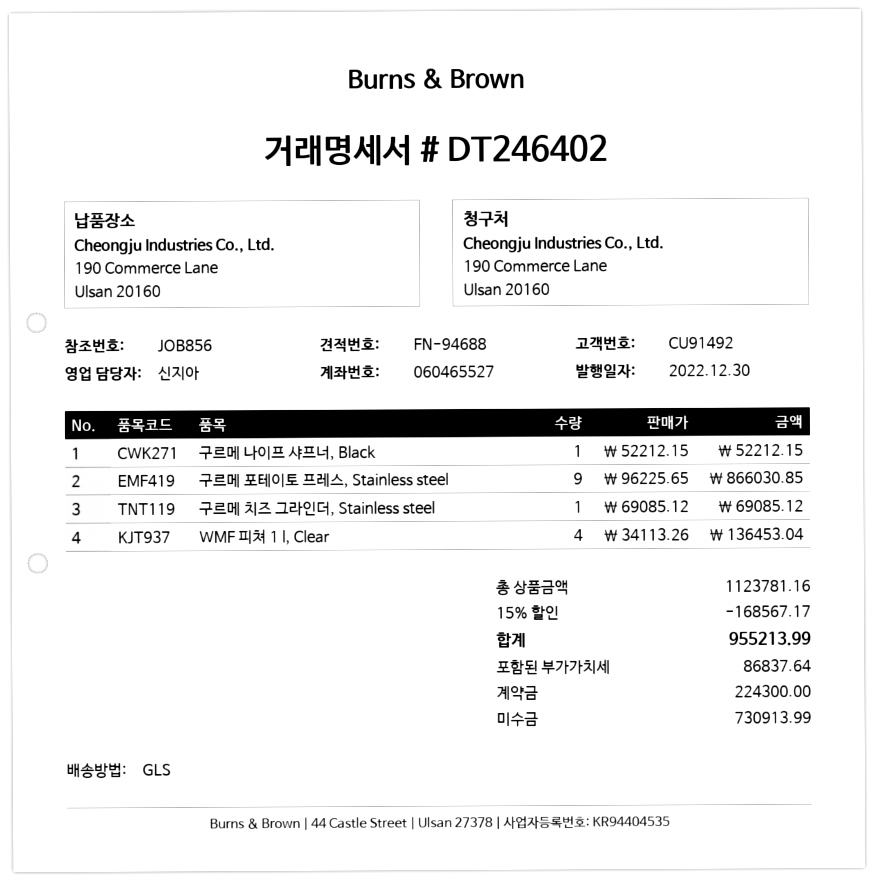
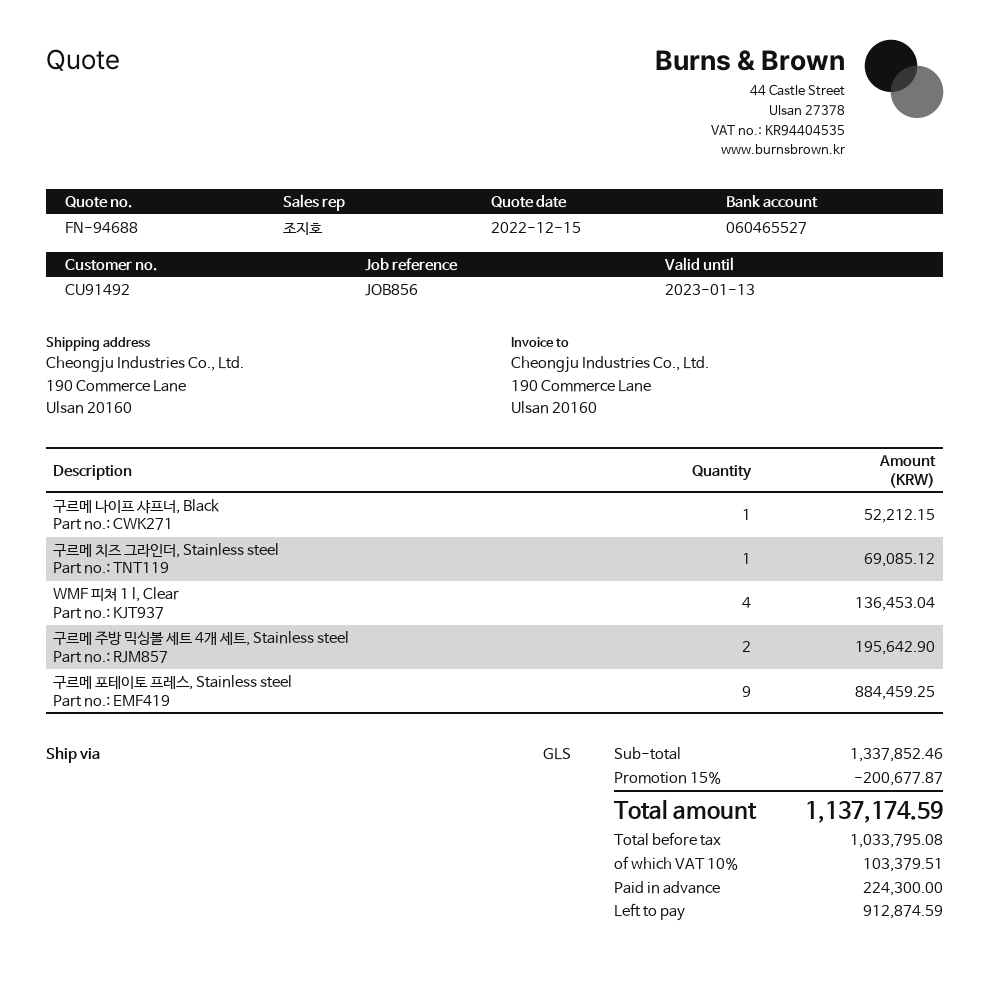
sales rep: 신지아 -> 조지호
구르메 포테이토 프레스, Stainless steel: 9 for 866030.85 -> 9 for 884459.25
구르메 주방 믹싱볼 세트 4개 세트, Stainless steel: none -> 2 for 195642.90
subtotal: 1123781.16 -> 1337852.46
discount: 15% = 168567.17 -> 15% = 200677.87
tax: 86837.64 -> 103379.51
total: 955213.99 -> 1137174.59
balance: 730913.99 -> 912874.59

